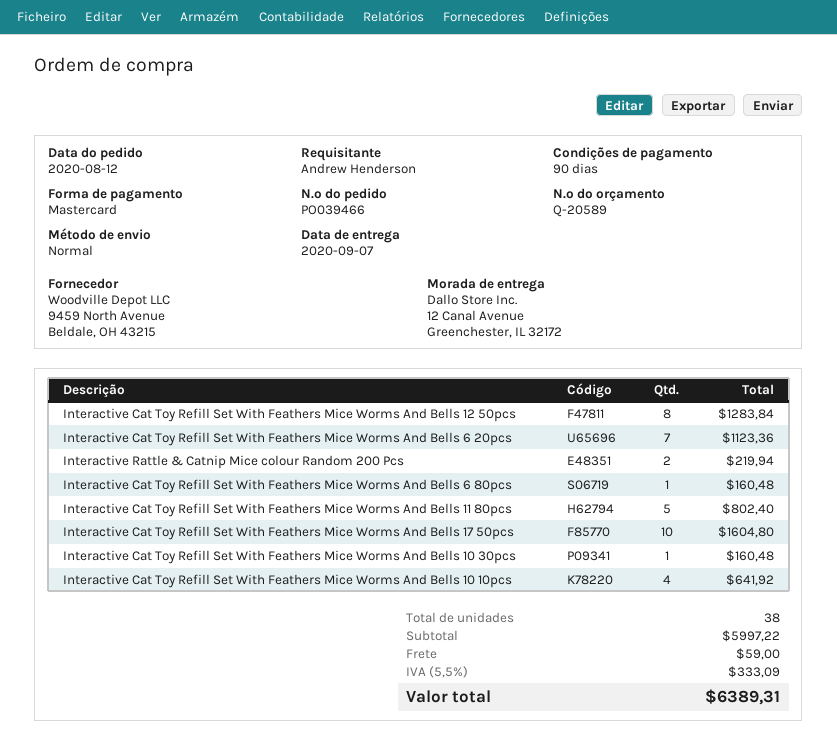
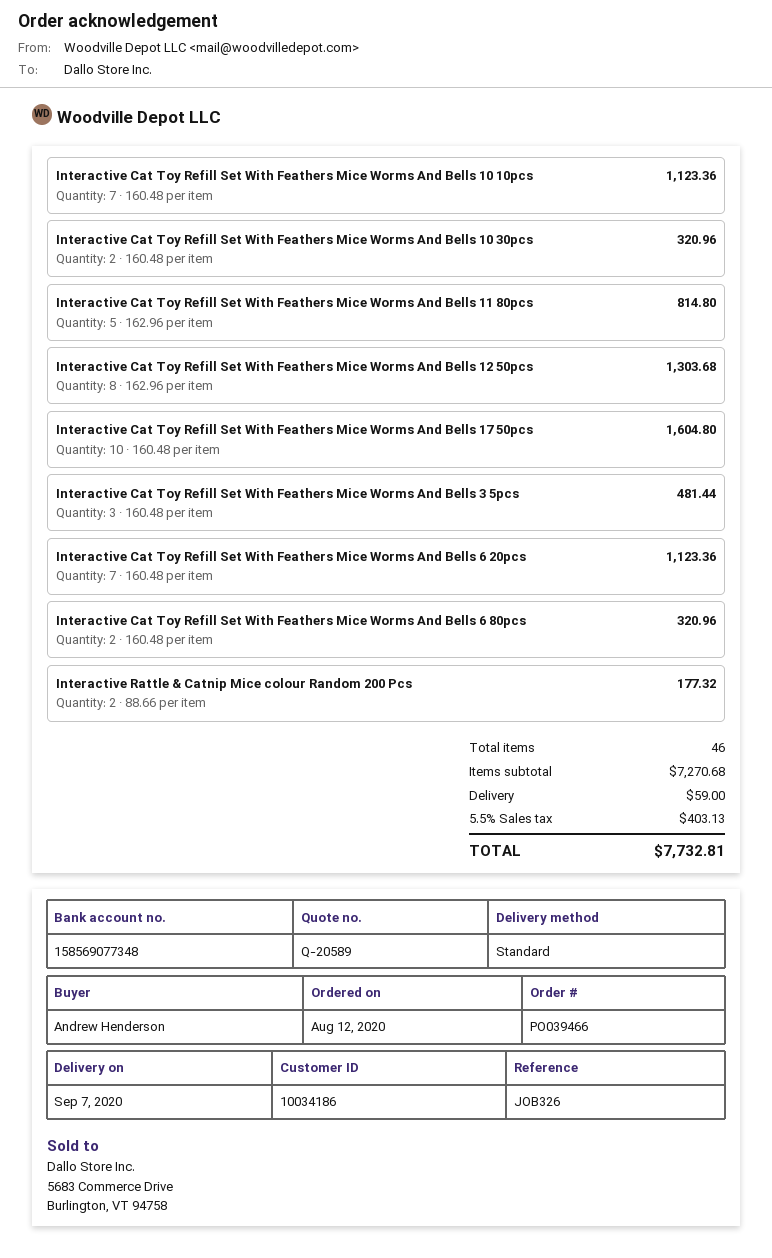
Interactive Cat Toy Refill Set With Feathers Mice Worms And Bells 12 50pcs: 8 for 1283.84 -> 8 for 1303.68
Interactive Rattle & Catnip Mice colour Random 200 Pcs: 2 for 219.94 -> 2 for 177.32
Interactive Cat Toy Refill Set With Feathers Mice Worms And Bells 6 80pcs: 1 for 160.48 -> 2 for 320.96
Interactive Cat Toy Refill Set With Feathers Mice Worms And Bells 11 80pcs: 5 for 802.40 -> 5 for 814.80
Interactive Cat Toy Refill Set With Feathers Mice Worms And Bells 10 30pcs: 1 for 160.48 -> 2 for 320.96
Interactive Cat Toy Refill Set With Feathers Mice Worms And Bells 10 10pcs: 4 for 641.92 -> 7 for 1123.36
Interactive Cat Toy Refill Set With Feathers Mice Worms And Bells 3 5pcs: none -> 3 for 481.44
total quantity: 38 -> 46
subtotal: 5997.22 -> 7270.68
tax: 5.5% = 333.09 -> 5.5% = 403.13
total: 6389.31 -> 7732.81

